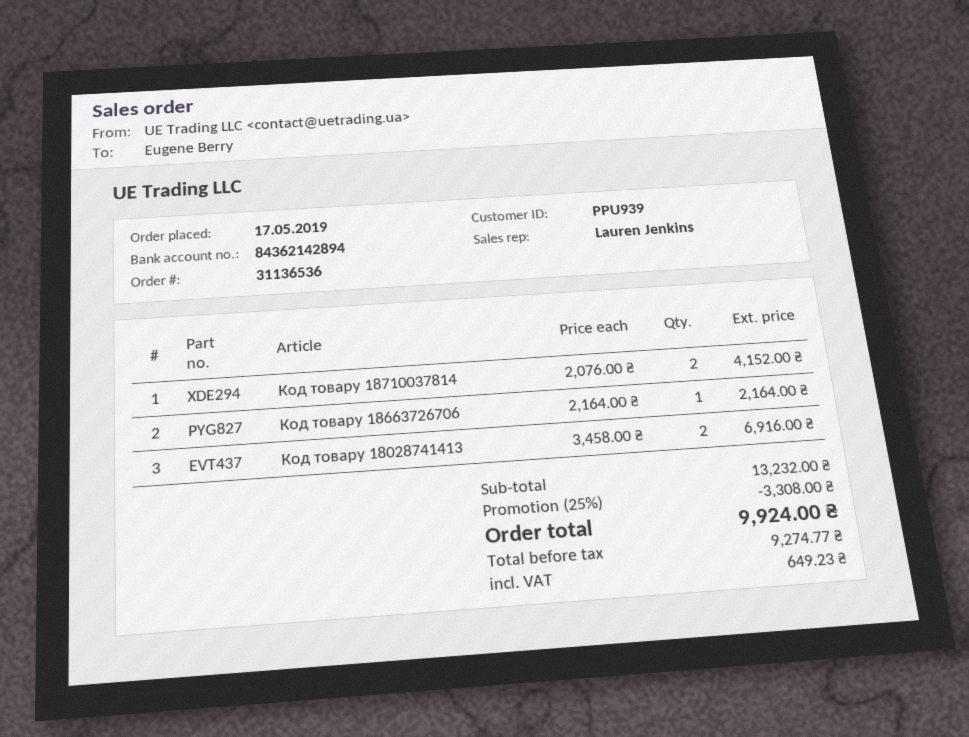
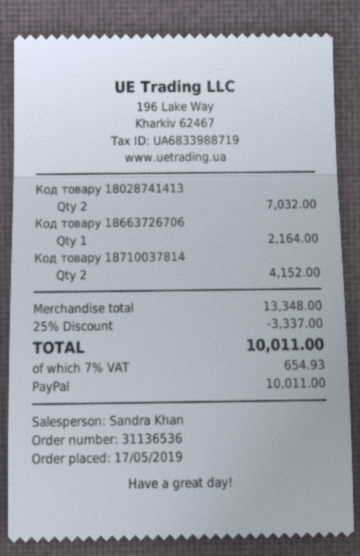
sales rep: Lauren Jenkins -> Sandra Khan
Код товару 18028741413: 2 for 6916.00 -> 2 for 7032.00
subtotal: 13232.00 -> 13348.00
discount: 25% = 3308.00 -> 25% = 3337.00
tax: 649.23 -> 654.93
total: 9924.00 -> 10011.00

